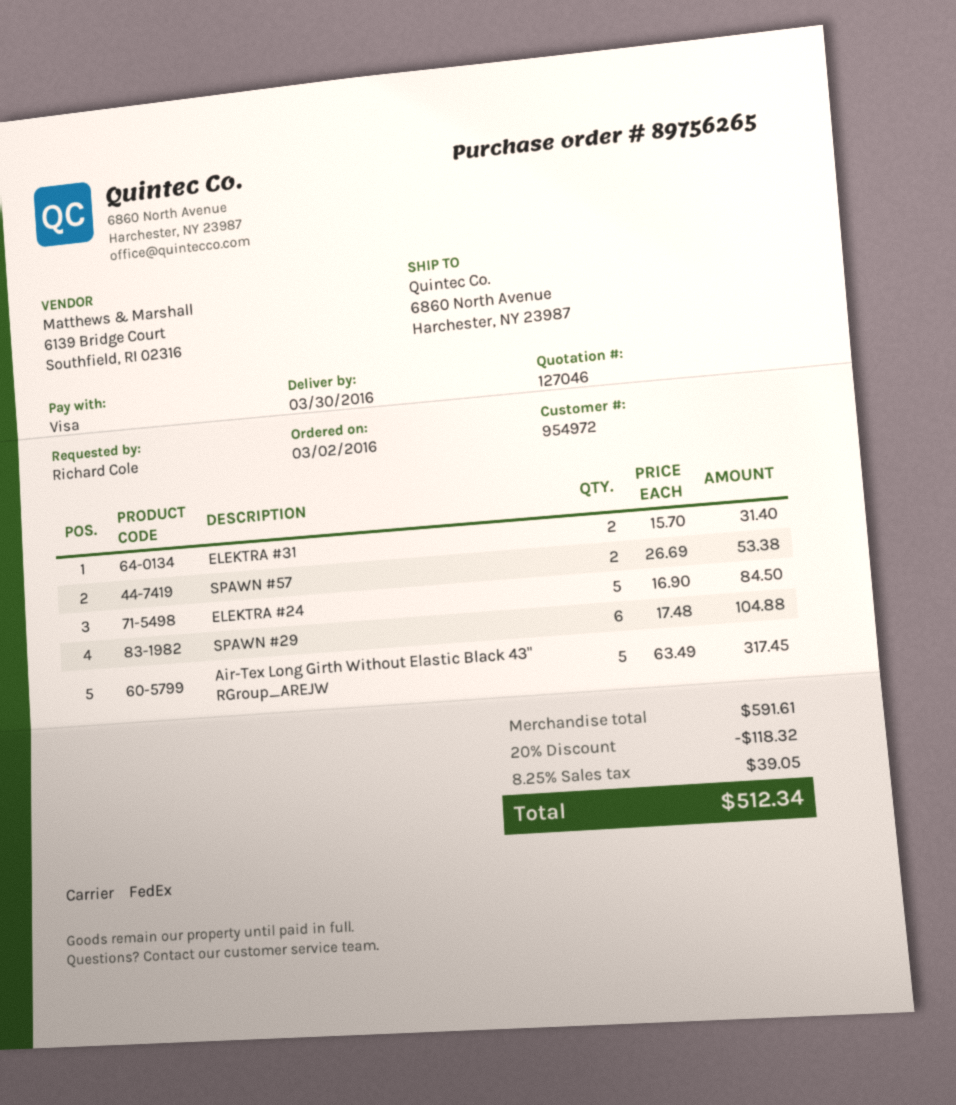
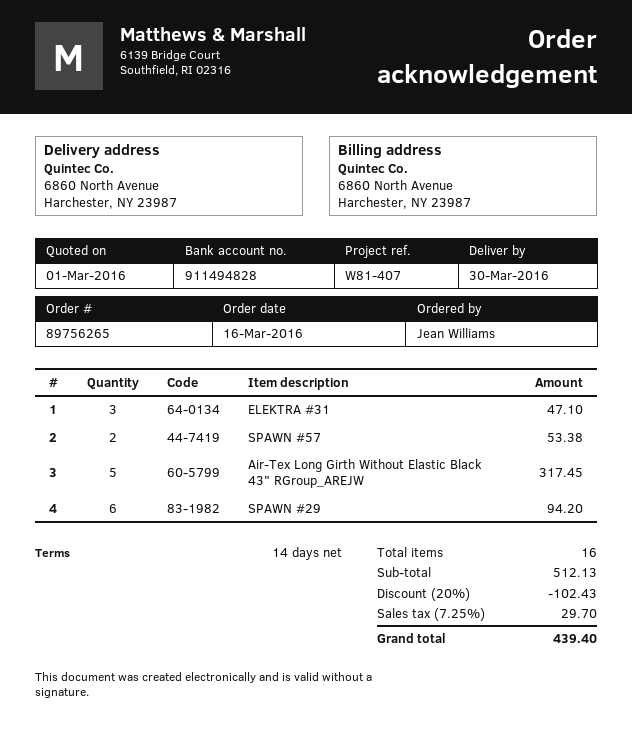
order date: 2016-03-02 -> 2016-03-16
ordered by: Richard Cole -> Jean Williams
ELEKTRA #31: 2 for 31.40 -> 3 for 47.10
ELEKTRA #24: 5 for 84.50 -> none
SPAWN #29: 6 for 104.88 -> 6 for 94.20
subtotal: 591.61 -> 512.13
discount: 20% = 118.32 -> 20% = 102.43
tax: 8.25% = 39.05 -> 7.25% = 29.70
total: 512.34 -> 439.40

